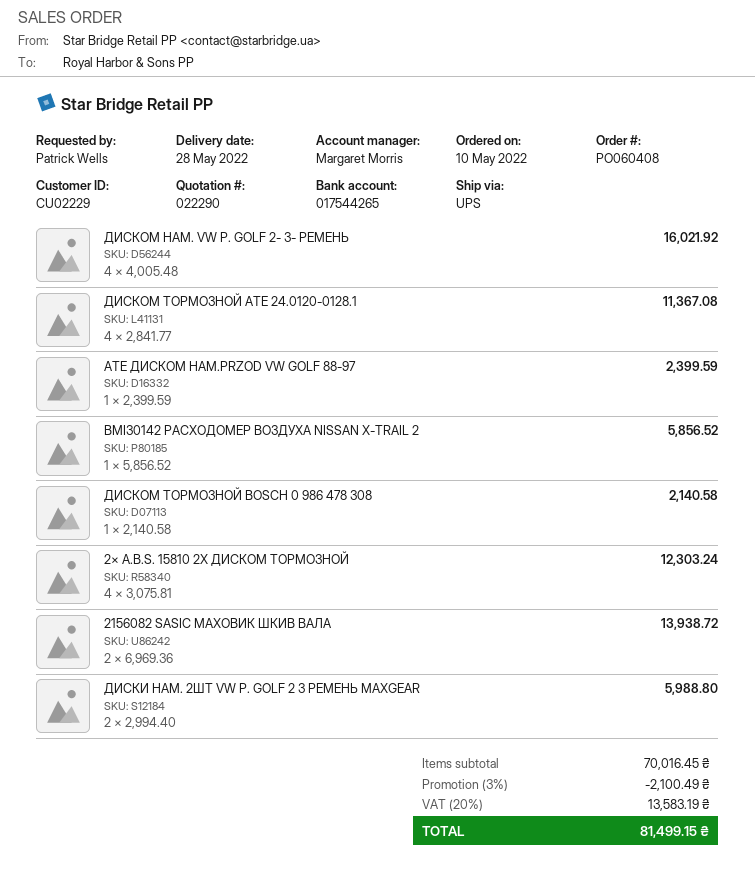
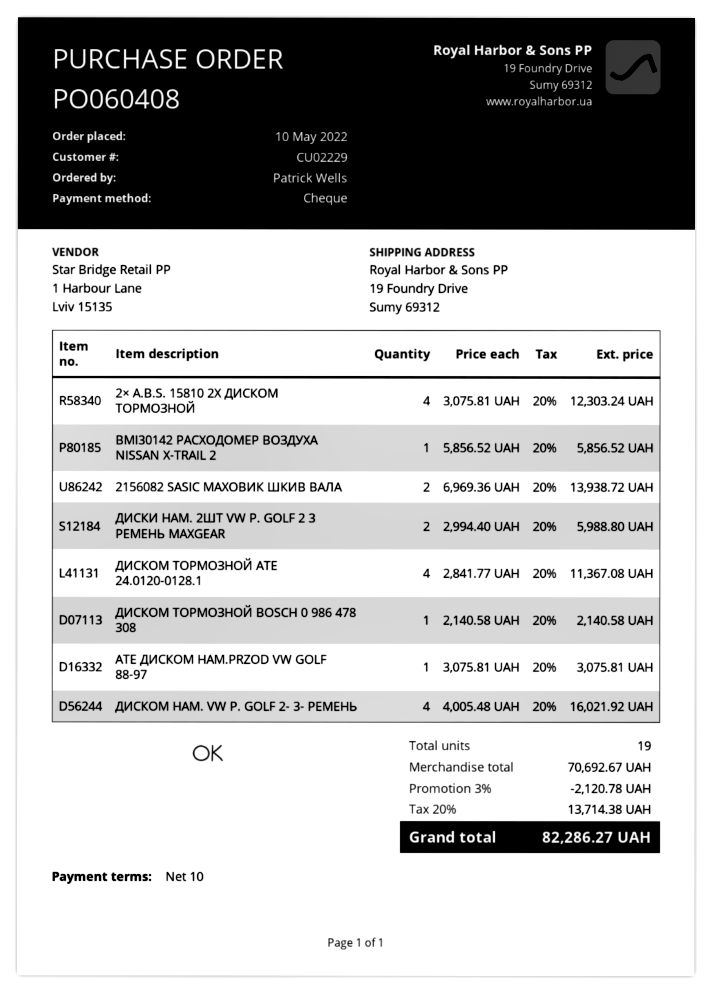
ATE ДИСКОМ HAM.PRZOD VW GOLF 88-97: 1 x 2399.59 = 2399.59 -> 1 x 3075.81 = 3075.81
subtotal: 70016.45 -> 70692.67
discount: 3% = 2100.49 -> 3% = 2120.78
tax: 20% = 13583.19 -> 20% = 13714.38
total: 81499.15 -> 82286.27

